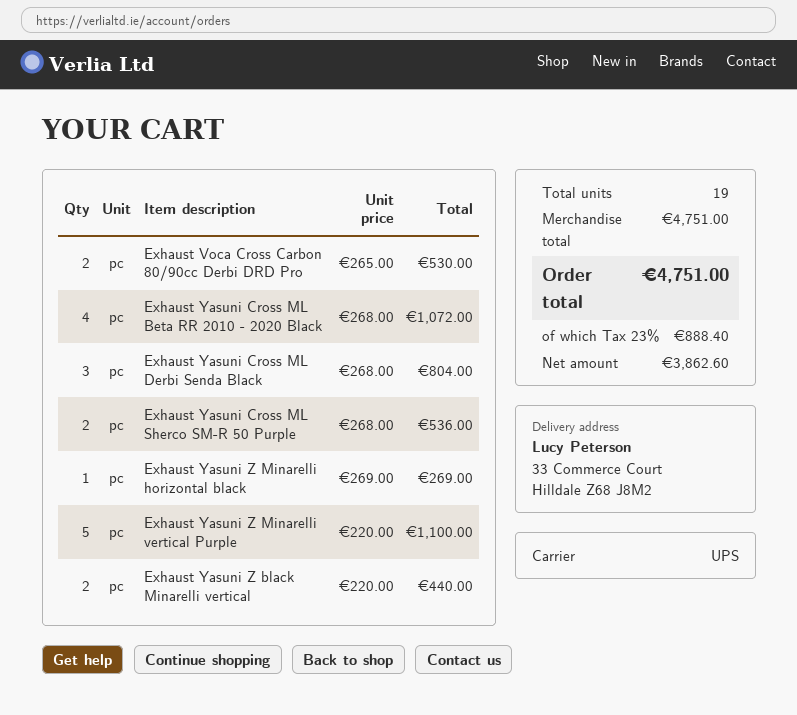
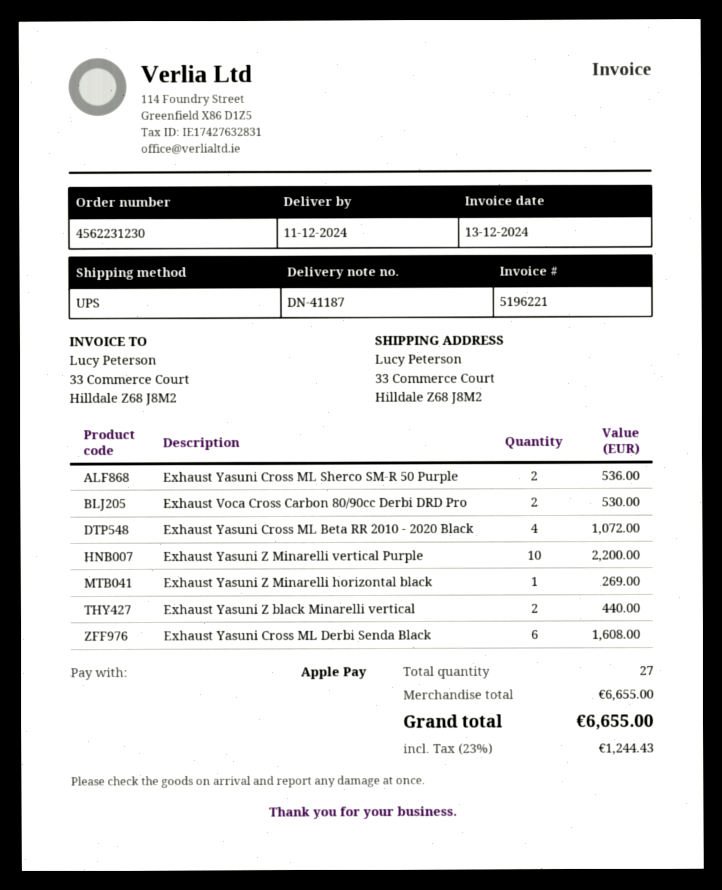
Exhaust Yasuni Cross ML Derbi Senda Black: 3 for 804.00 -> 6 for 1608.00
Exhaust Yasuni Z Minarelli vertical Purple: 5 for 1100.00 -> 10 for 2200.00
total quantity: 19 -> 27
subtotal: 4751.00 -> 6655.00
tax: 23% = 888.40 -> 23% = 1244.43
total: 4751.00 -> 6655.00

